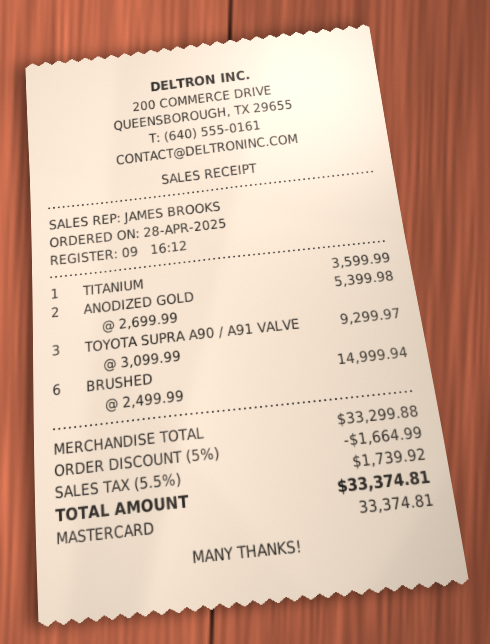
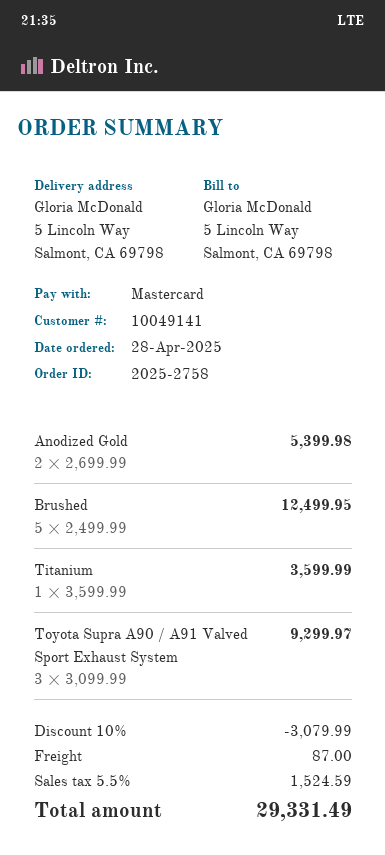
BRUSHED: 6 x 2499.99 = 14999.94 -> 5 x 2499.99 = 12499.95
discount: 5% = 1664.99 -> 10% = 3079.99
shipping: none -> 87.00
tax: 5.5% = 1739.92 -> 5.5% = 1524.59
total: 33374.81 -> 29331.49

